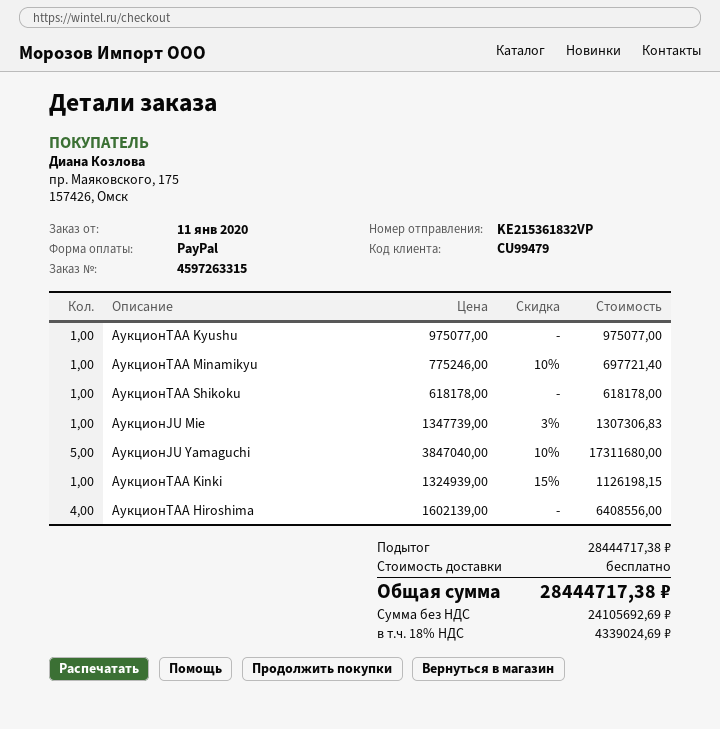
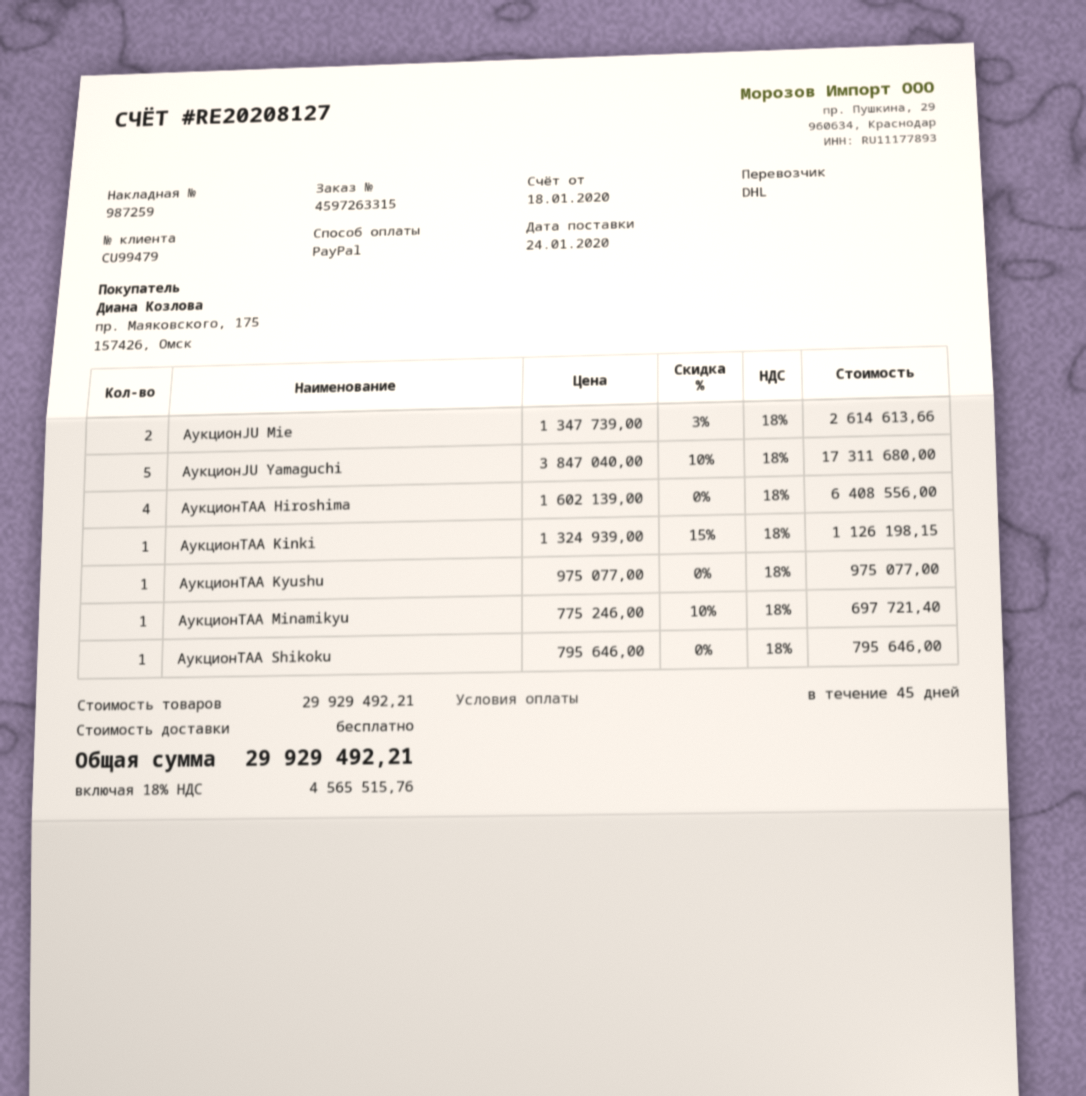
АукционTAA Shikoku: 1 x 618178.00 = 618178.00 -> 1 x 795646.00 = 795646.00
АукционJU Mie: 1 x 1347739.00 - 3% = 1307306.83 -> 2 x 1347739.00 - 3% = 2614613.66
subtotal: 28444717.38 -> 29929492.21
tax: 18% = 4339024.69 -> 18% = 4565515.76
total: 28444717.38 -> 29929492.21

